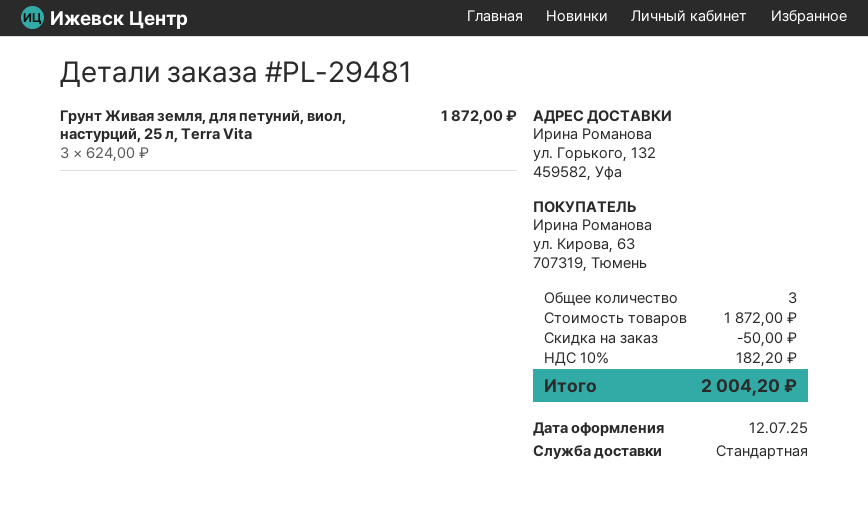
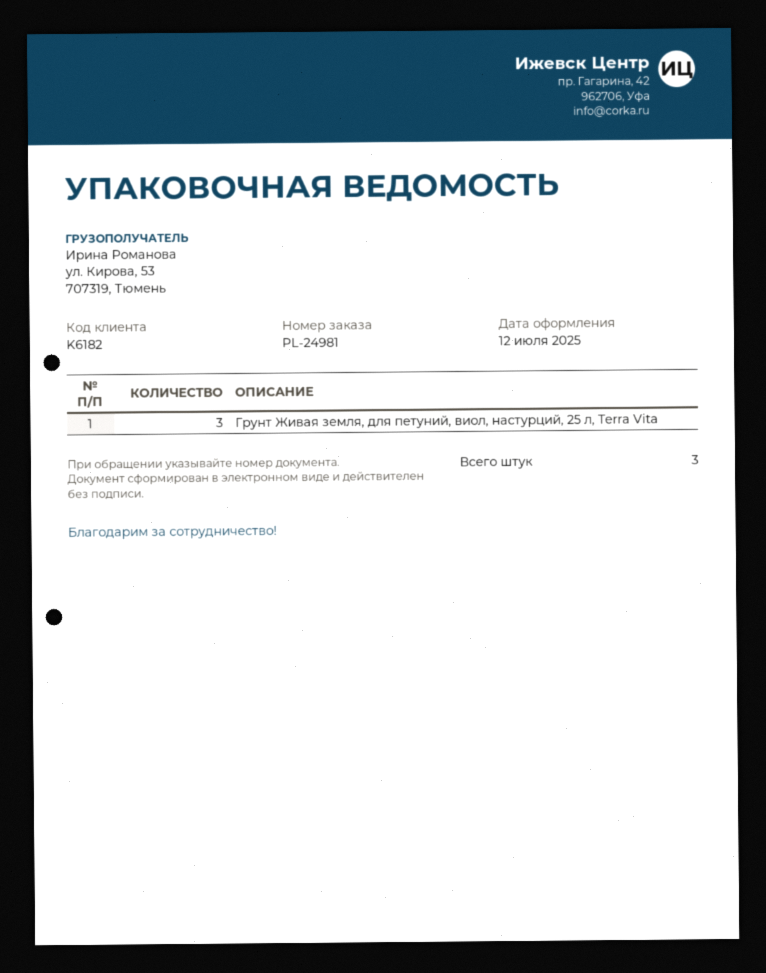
order number: PL-29481 -> PL-24981
ship to: ул. Горького, 132, 459582, Уфа -> ул. Кирова, 53, 707319, Тюмень

